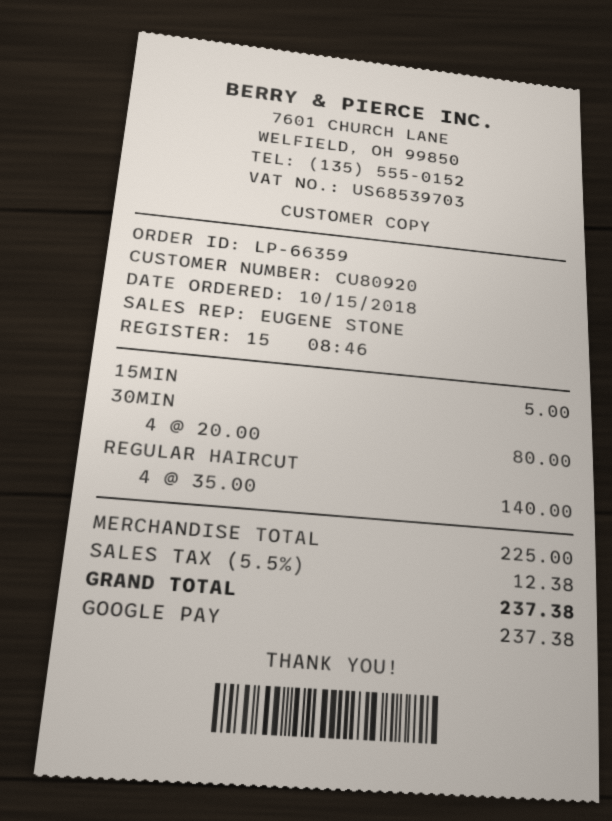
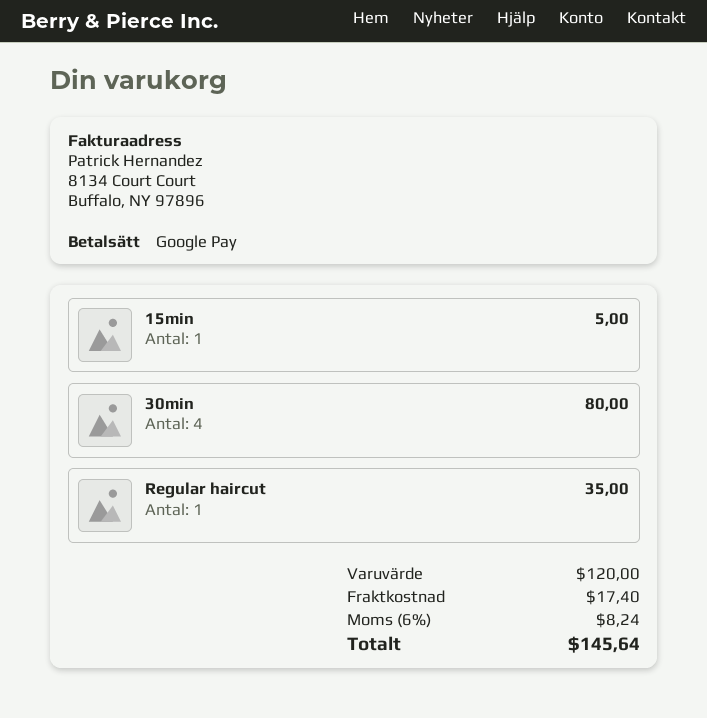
REGULAR HAIRCUT: 4 for 140.00 -> 1 for 35.00
subtotal: 225.00 -> 120.00
shipping: none -> 17.40
tax: 5.5% = 12.38 -> 6% = 8.24
total: 237.38 -> 145.64

